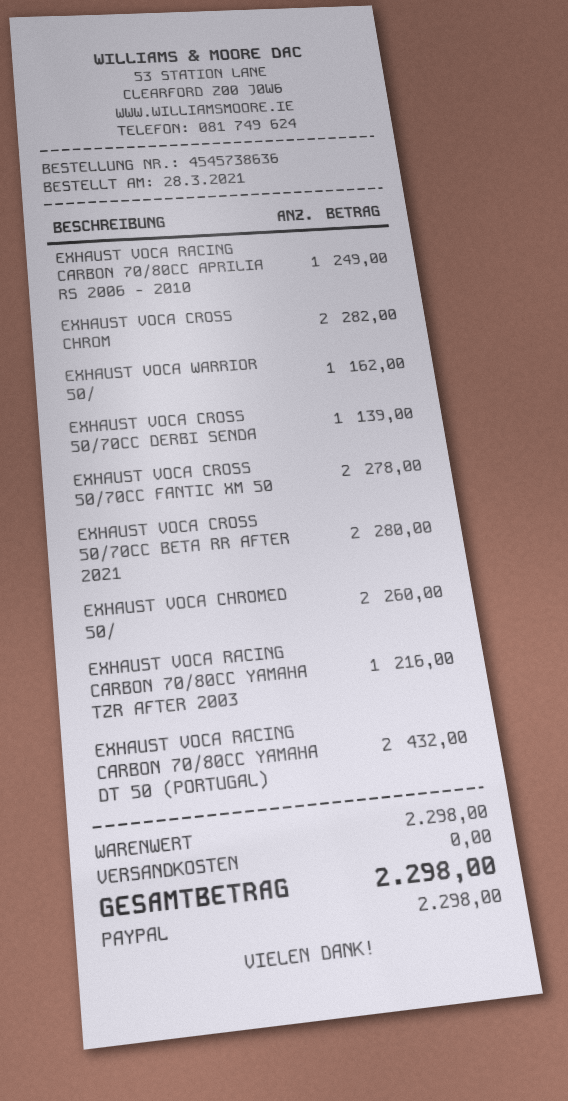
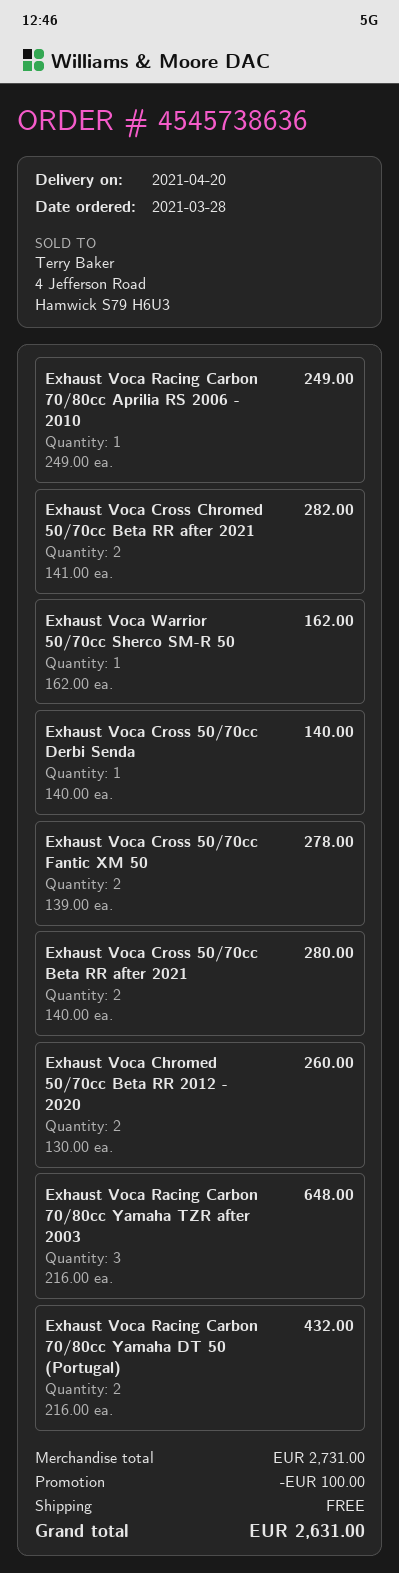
EXHAUST VOCA CROSS 50/70CC DERBI SENDA: 1 for 139.00 -> 1 for 140.00
EXHAUST VOCA RACING CARBON 70/80CC YAMAHA TZR AFTER 2003: 1 for 216.00 -> 3 for 648.00
subtotal: 2298.00 -> 2731.00
discount: none -> 100.00
total: 2298.00 -> 2631.00

